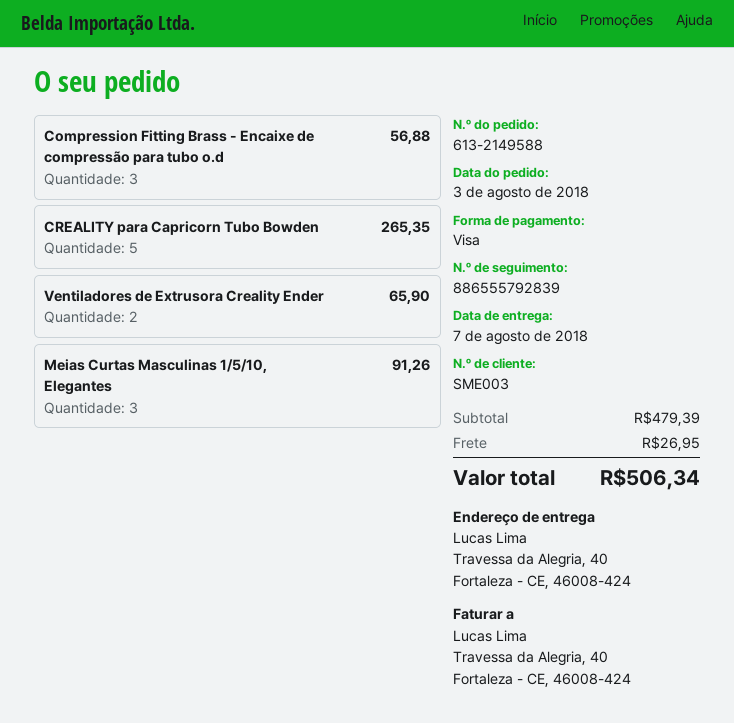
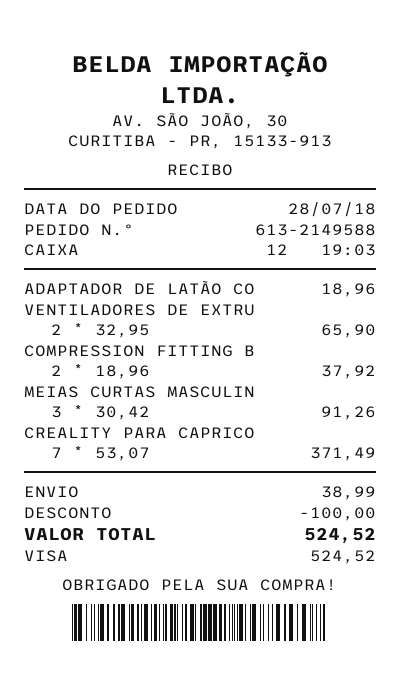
order date: 2018-08-03 -> 2018-07-28
Compression Fitting Brass - Encaixe de compressão para tubo o.d: 3 for 56.88 -> 2 for 37.92
CREALITY para Capricorn Tubo Bowden: 5 for 265.35 -> 7 for 371.49
ADAPTADOR DE LATÃO CO: none -> 1 for 18.96
discount: none -> 100.00
shipping: 26.95 -> 38.99
total: 506.34 -> 524.52

